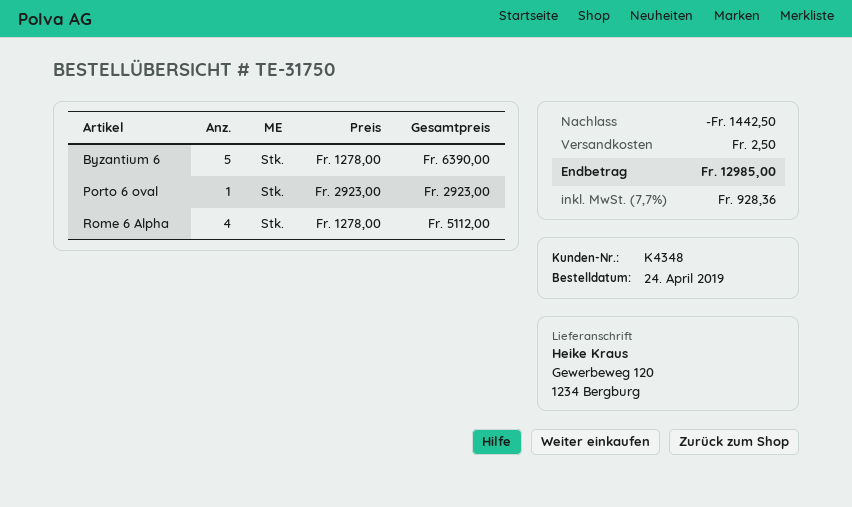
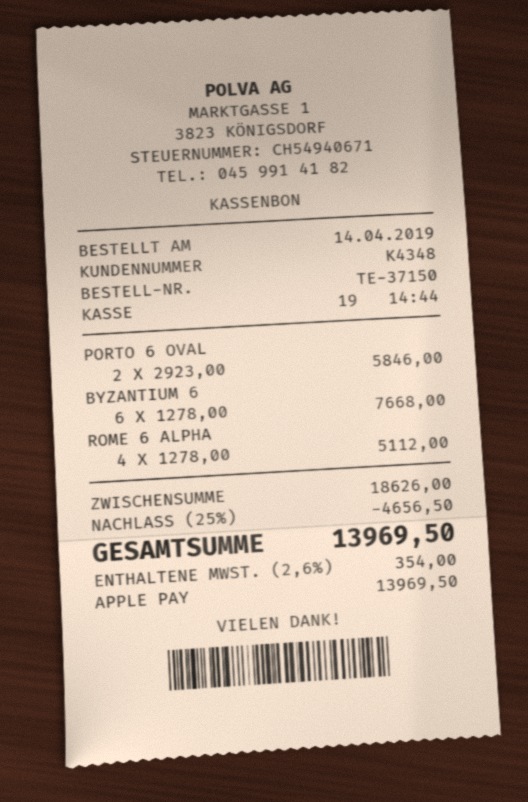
order number: TE-31750 -> TE-37150
order date: 2019-04-24 -> 2019-04-14
Byzantium 6: 5 x 1278.00 = 6390.00 -> 6 x 1278.00 = 7668.00
Porto 6 oval: 1 x 2923.00 = 2923.00 -> 2 x 2923.00 = 5846.00
discount: 1442.50 -> 4656.50
shipping: 2.50 -> none
tax: 7.7% = 928.36 -> 2.6% = 354.00
total: 12985.00 -> 13969.50

